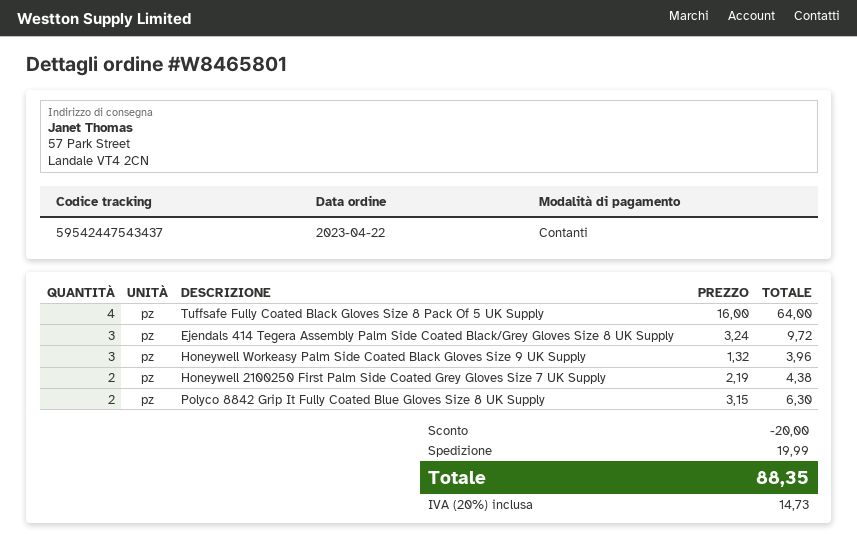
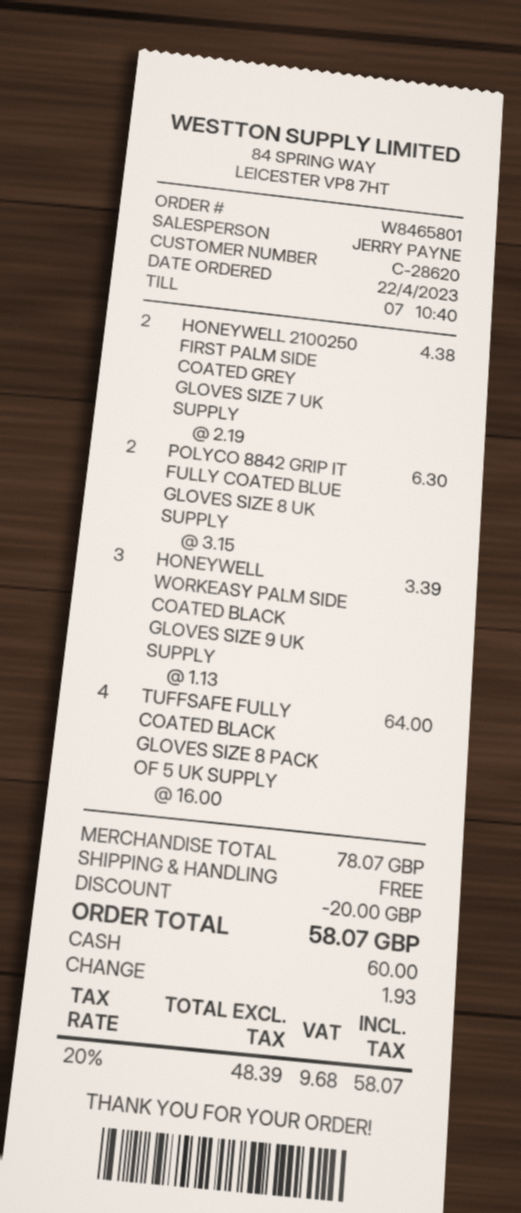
Ejendals 414 Tegera Assembly Palm Side Coated Black/Grey Gloves Size 8 UK Supply: 3 x 3.24 = 9.72 -> none
Honeywell Workeasy Palm Side Coated Black Gloves Size 9 UK Supply: 3 x 1.32 = 3.96 -> 3 x 1.13 = 3.39
shipping: 19.99 -> 0.00
tax: 20% = 14.73 -> 20% = 9.68
total: 88.35 -> 58.07

